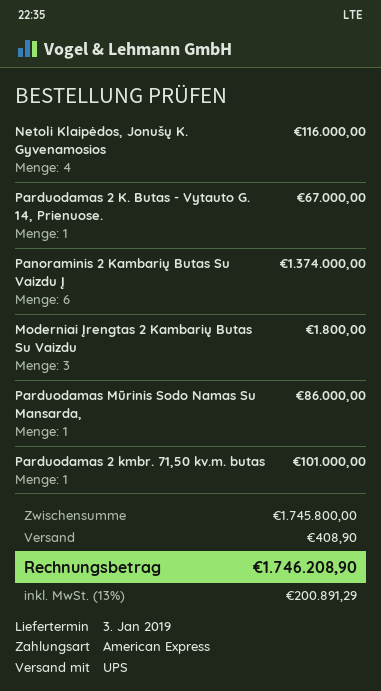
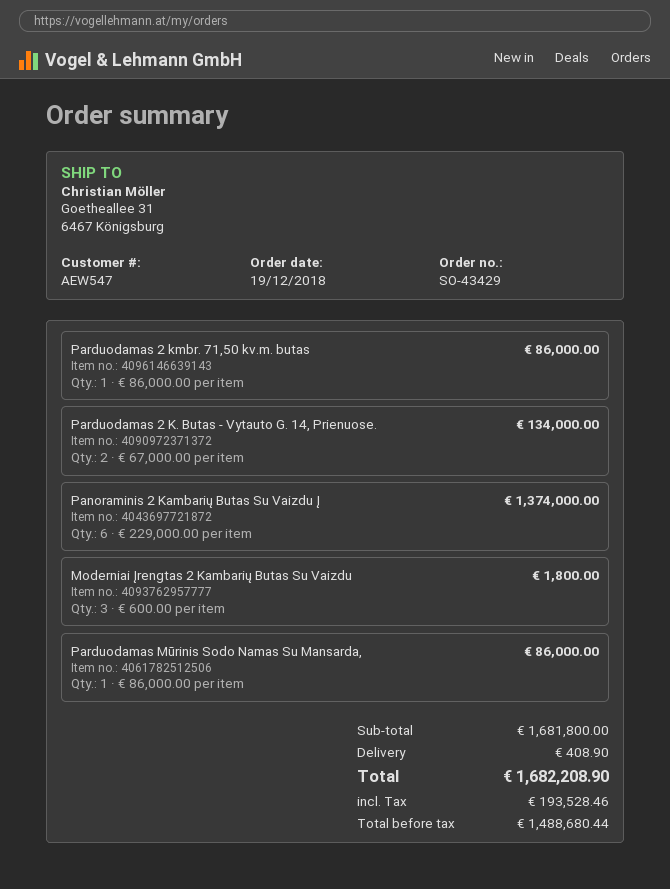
Netoli Klaipėdos, Jonušų K. Gyvenamosios: 4 for 116000.00 -> none
Parduodamas 2 K. Butas - Vytauto G. 14, Prienuose.: 1 for 67000.00 -> 2 for 134000.00
Parduodamas 2 kmbr. 71,50 kv.m. butas: 1 for 101000.00 -> 1 for 86000.00
subtotal: 1745800.00 -> 1681800.00
tax: 200891.29 -> 193528.46
total: 1746208.90 -> 1682208.90

